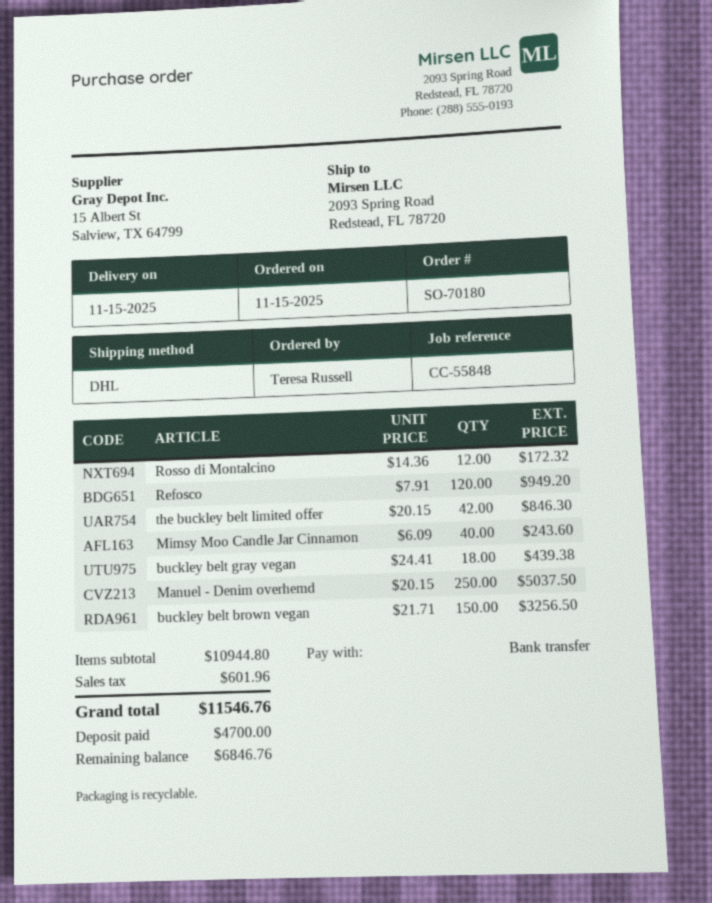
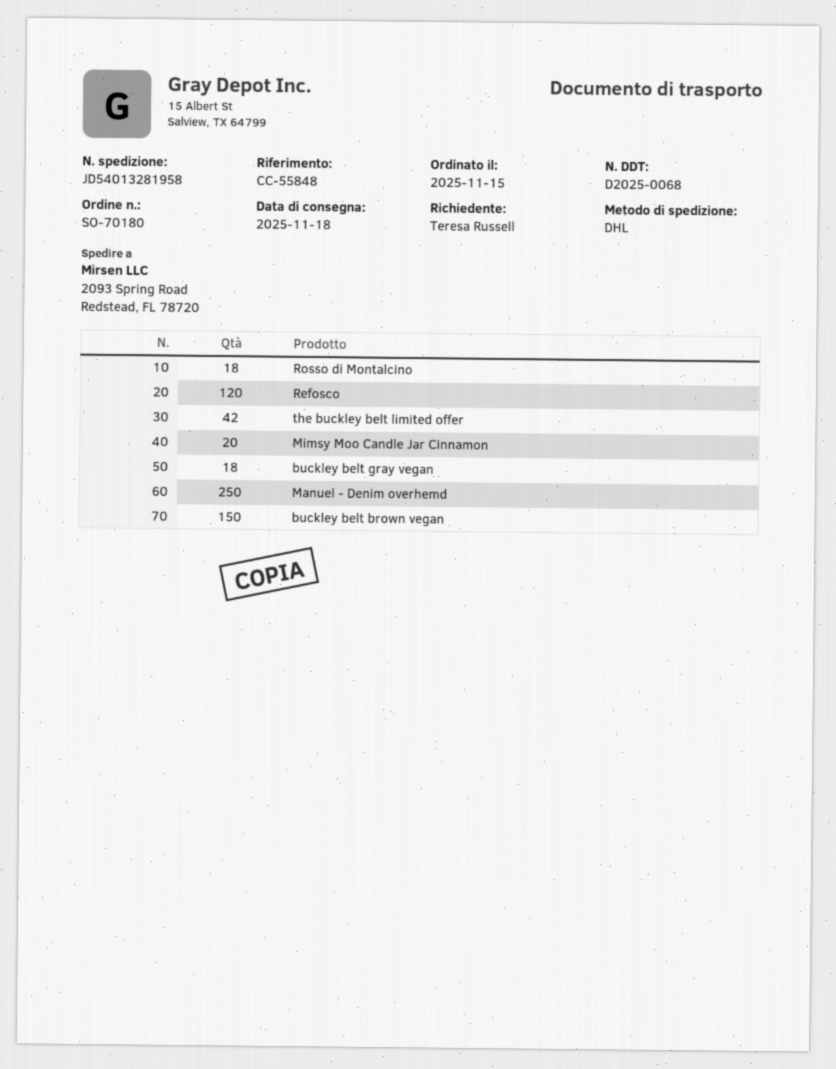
delivery date: 2025-11-15 -> 2025-11-18
Rosso di Montalcino: 12 -> 18
Mimsy Moo Candle Jar Cinnamon: 40 -> 20

